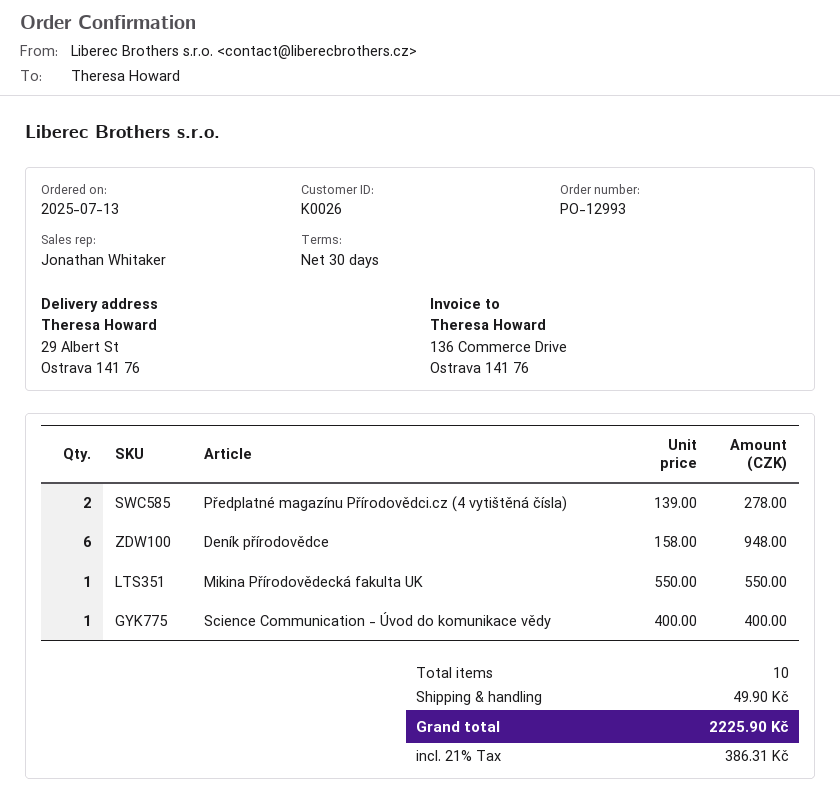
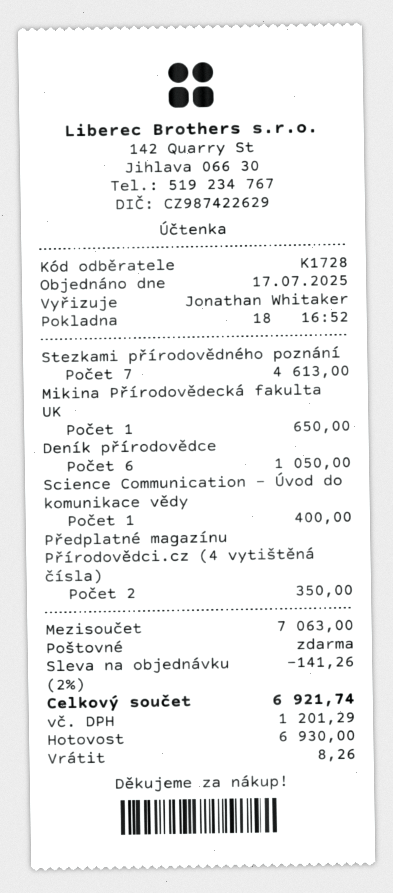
order date: 2025-07-13 -> 2025-07-17
customer number: K0026 -> K1728
Předplatné magazínu Přírodovědci.cz (4 vytištěná čísla): 2 for 278.00 -> 2 for 350.00
Deník přírodovědce: 6 for 948.00 -> 6 for 1050.00
Mikina Přírodovědecká fakulta UK: 1 for 550.00 -> 1 for 650.00
Stezkami přírodovědného poznání: none -> 7 for 4613.00
discount: none -> 2% = 141.26
shipping: 49.90 -> 0.00
tax: 386.31 -> 1201.29
total: 2225.90 -> 6921.74

